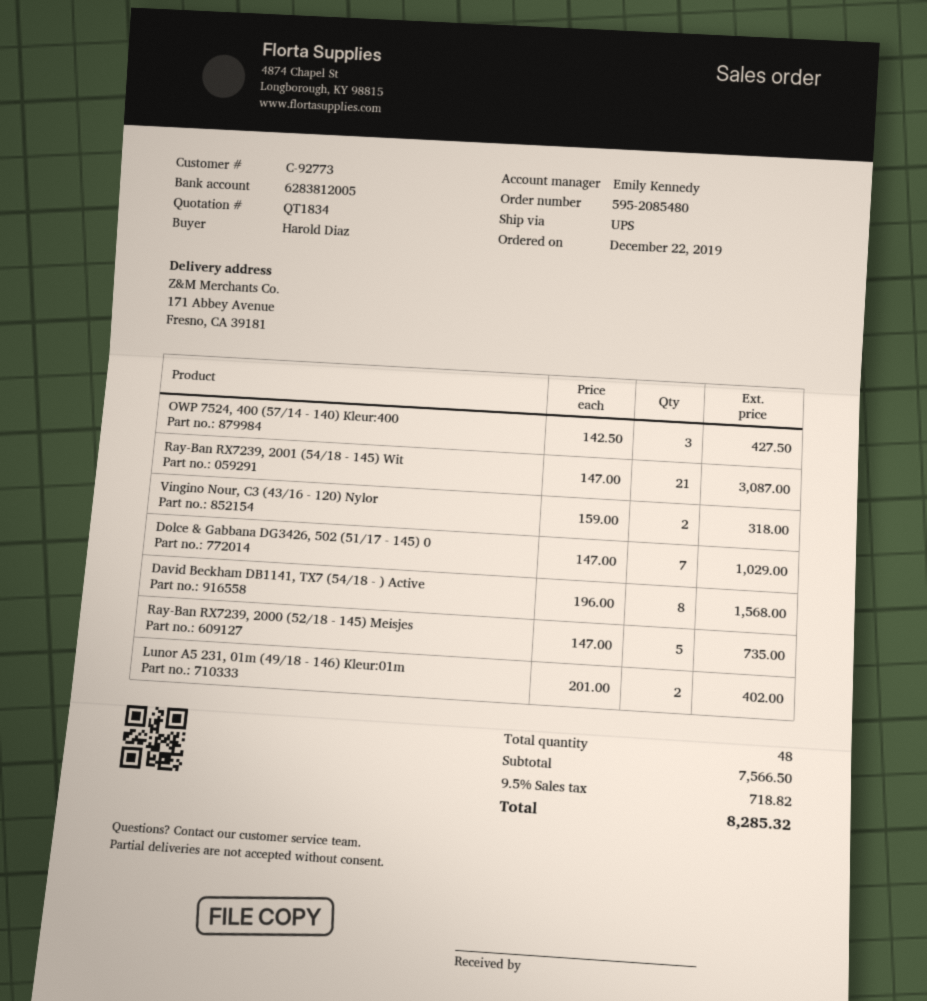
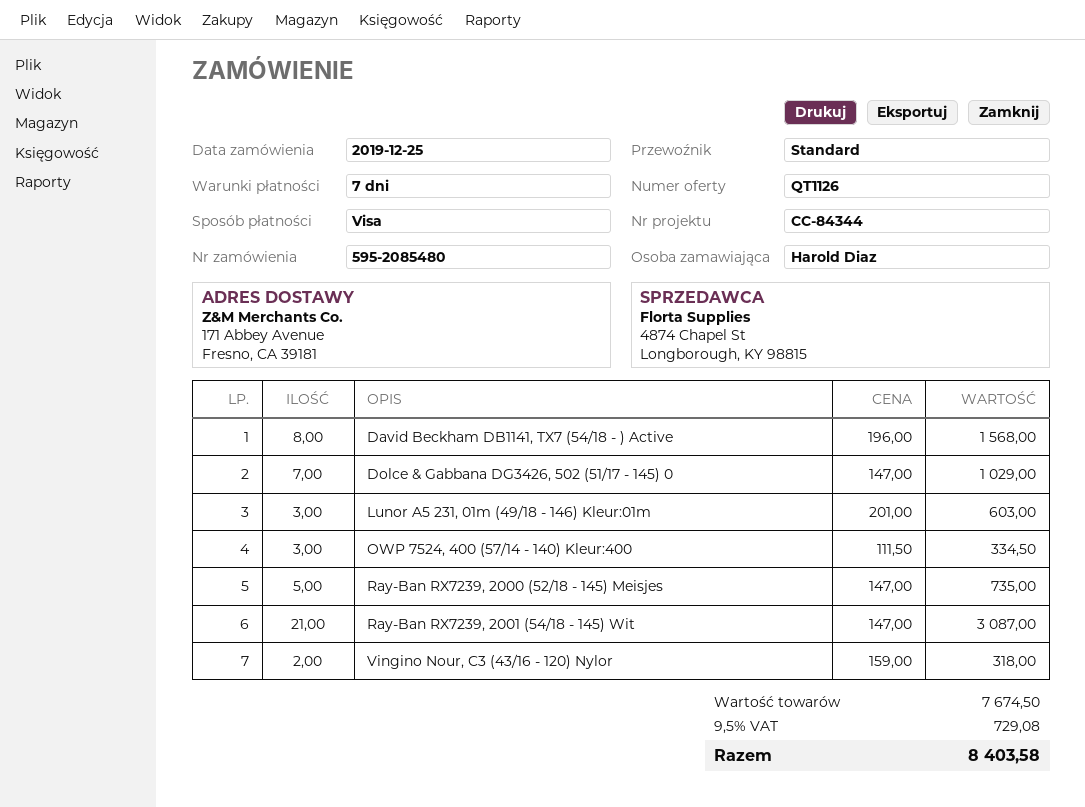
quote number: QT1834 -> QT1126
order date: 2019-12-22 -> 2019-12-25
shipping method: UPS -> standard
OWP 7524, 400 (57/14 - 140) Kleur:400: 3 x 142.50 = 427.50 -> 3 x 111.50 = 334.50
Lunor A5 231, 01m (49/18 - 146) Kleur:01m: 2 x 201.00 = 402.00 -> 3 x 201.00 = 603.00
subtotal: 7566.50 -> 7674.50
tax: 9.5% = 718.82 -> 9.5% = 729.08
total: 8285.32 -> 8403.58

